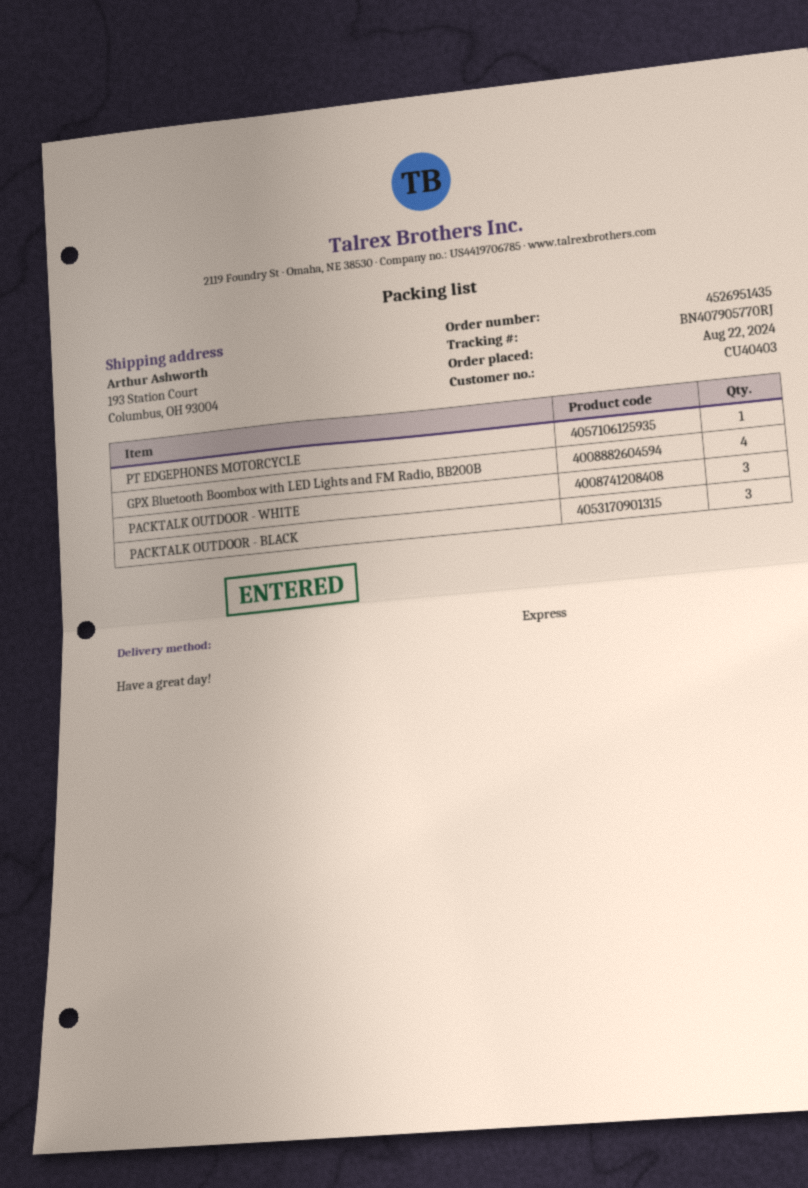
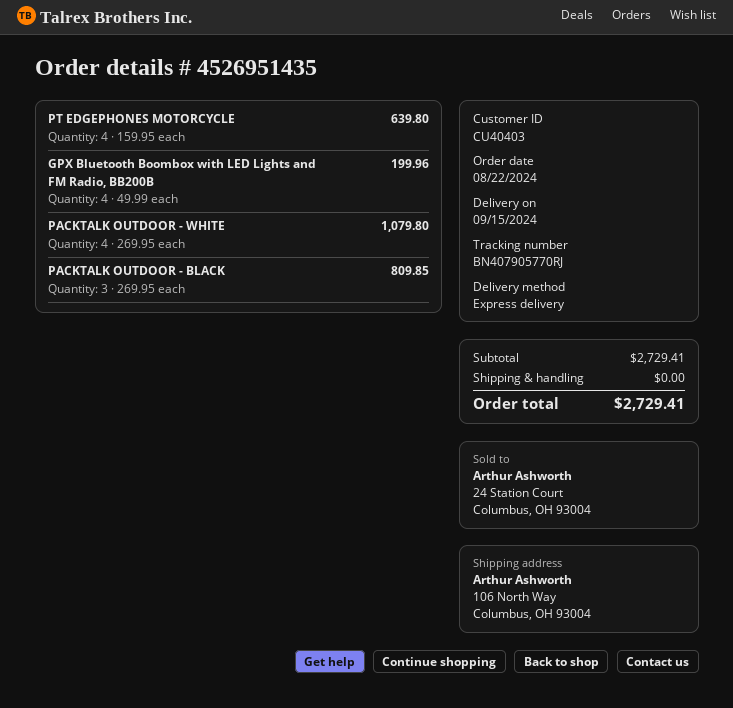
ship to: 193 Station Court, Columbus, OH 93004 -> 106 North Way, Columbus, OH 93004
PT EDGEPHONES MOTORCYCLE: 1 -> 4
PACKTALK OUTDOOR - WHITE: 3 -> 4

